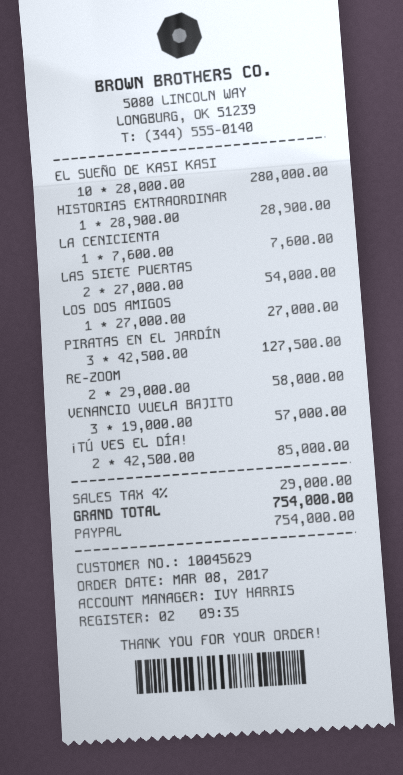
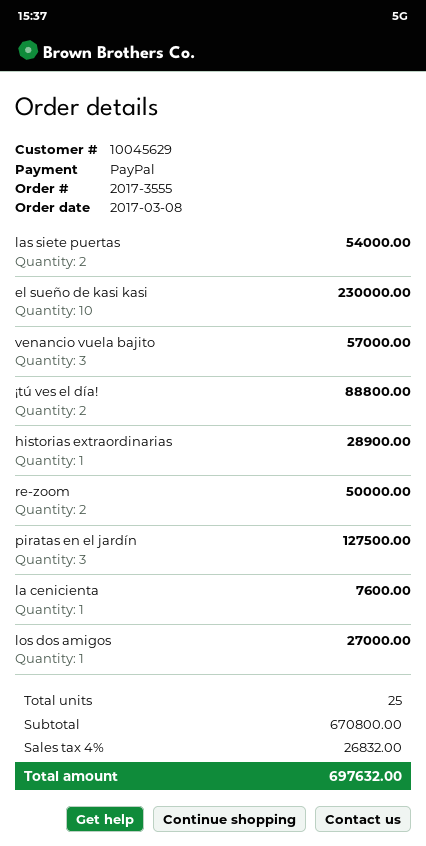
EL SUEÑO DE KASI KASI: 10 for 280000.00 -> 10 for 230000.00
RE-ZOOM: 2 for 58000.00 -> 2 for 50000.00
¡TÚ VES EL DÍA!: 2 for 85000.00 -> 2 for 88800.00
tax: 4% = 29000.00 -> 4% = 26832.00
total: 754000.00 -> 697632.00

